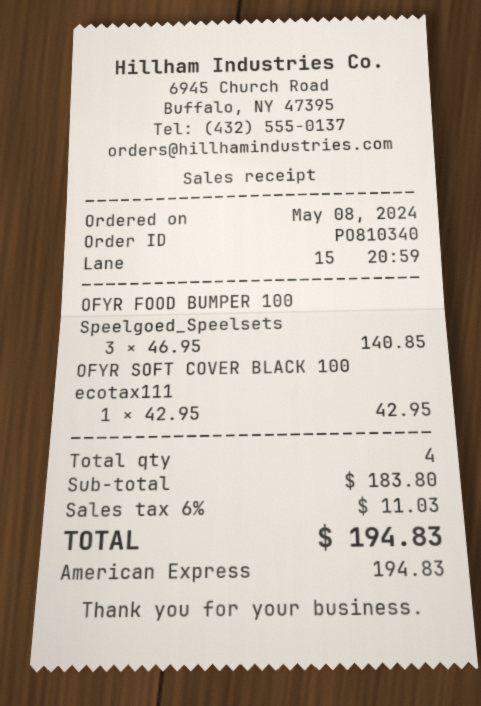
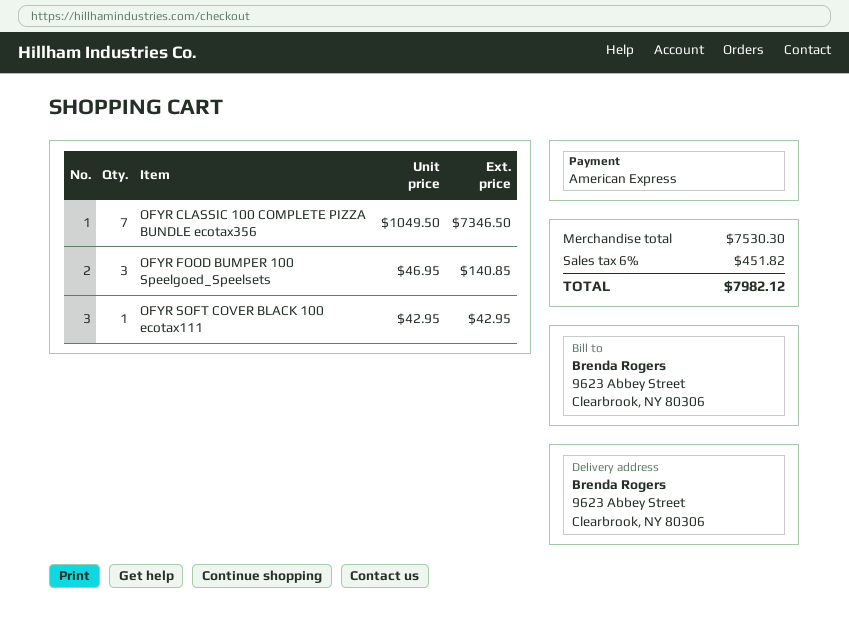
OFYR CLASSIC 100 COMPLETE PIZZA BUNDLE ecotax356: none -> 7 x 1049.50 = 7346.50
subtotal: 183.80 -> 7530.30
tax: 6% = 11.03 -> 6% = 451.82
total: 194.83 -> 7982.12

